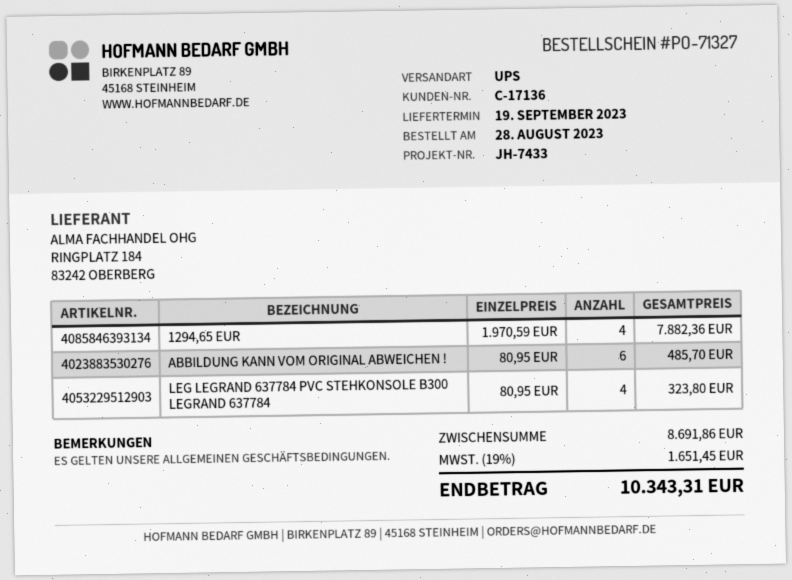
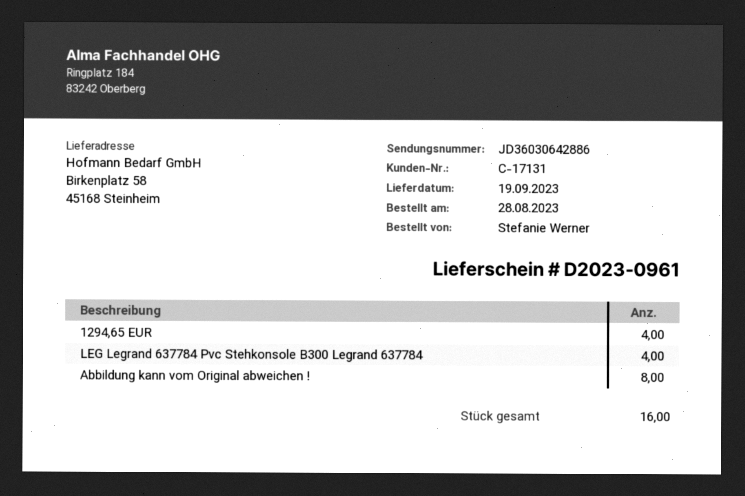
customer number: C-17136 -> C-17131
ABBILDUNG KANN VOM ORIGINAL ABWEICHEN !: 6 -> 8

